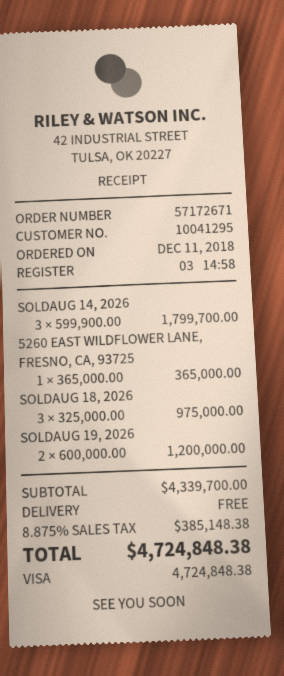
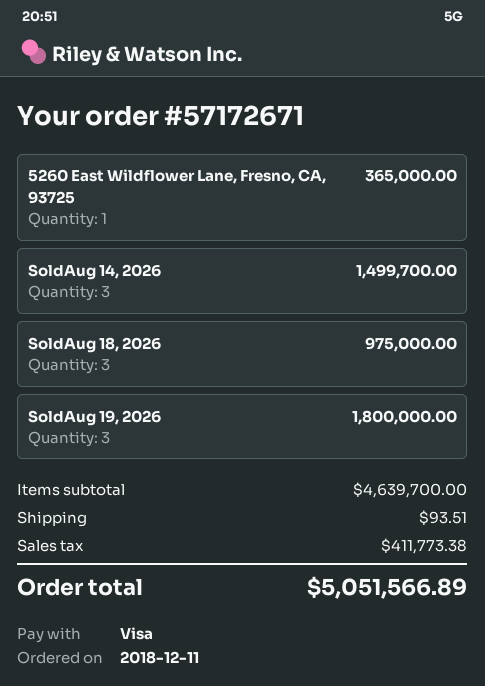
SOLDAUG 14, 2026: 3 for 1799700.00 -> 3 for 1499700.00
SOLDAUG 19, 2026: 2 for 1200000.00 -> 3 for 1800000.00
subtotal: 4339700.00 -> 4639700.00
shipping: 0.00 -> 93.51
tax: 385148.38 -> 411773.38
total: 4724848.38 -> 5051566.89

